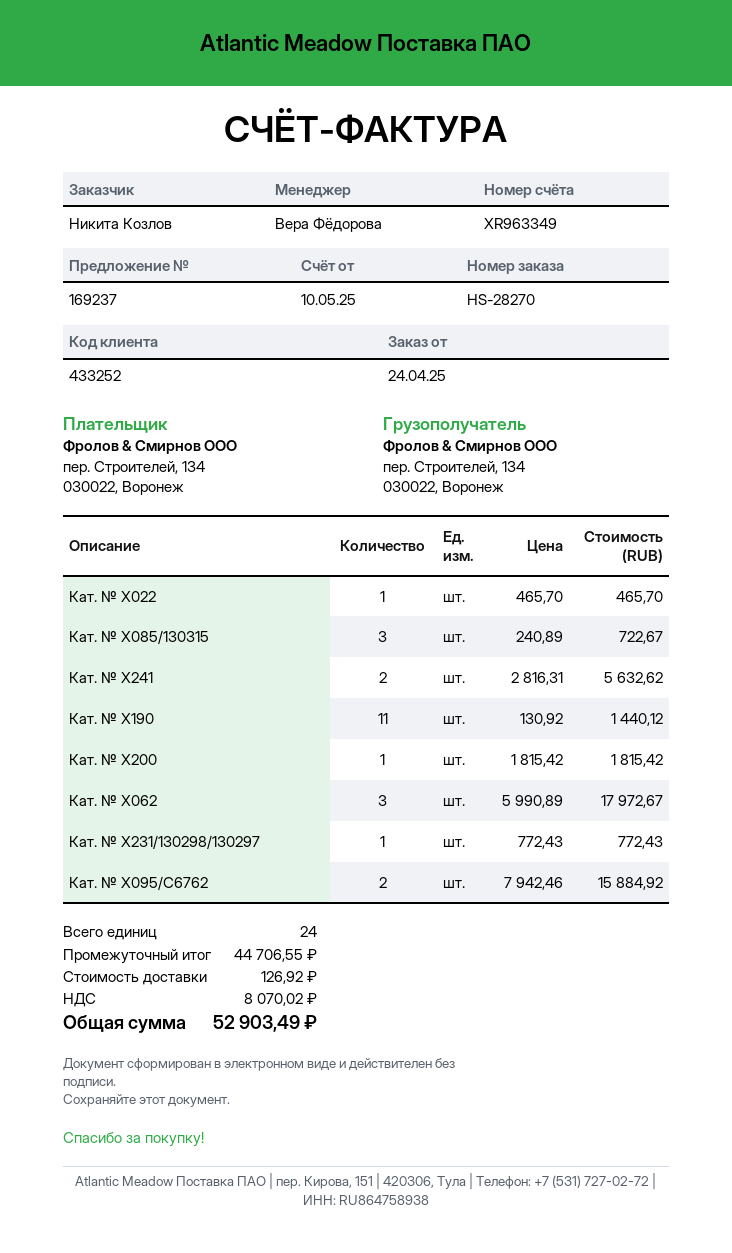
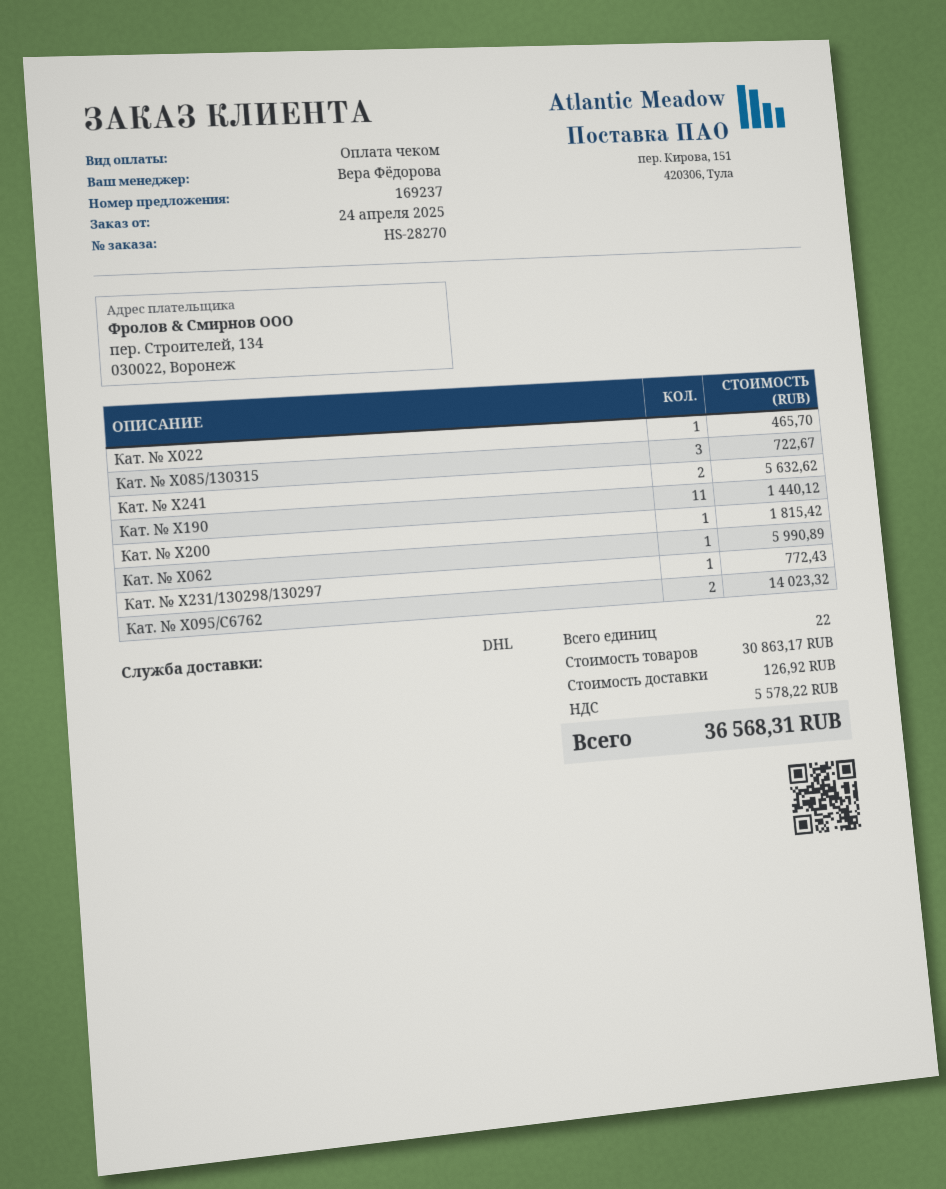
Кат. № Х062: 3 for 17972.67 -> 1 for 5990.89
Кат. № Х095/C6762: 2 for 15884.92 -> 2 for 14023.32
total quantity: 24 -> 22
subtotal: 44706.55 -> 30863.17
tax: 8070.02 -> 5578.22
total: 52903.49 -> 36568.31

